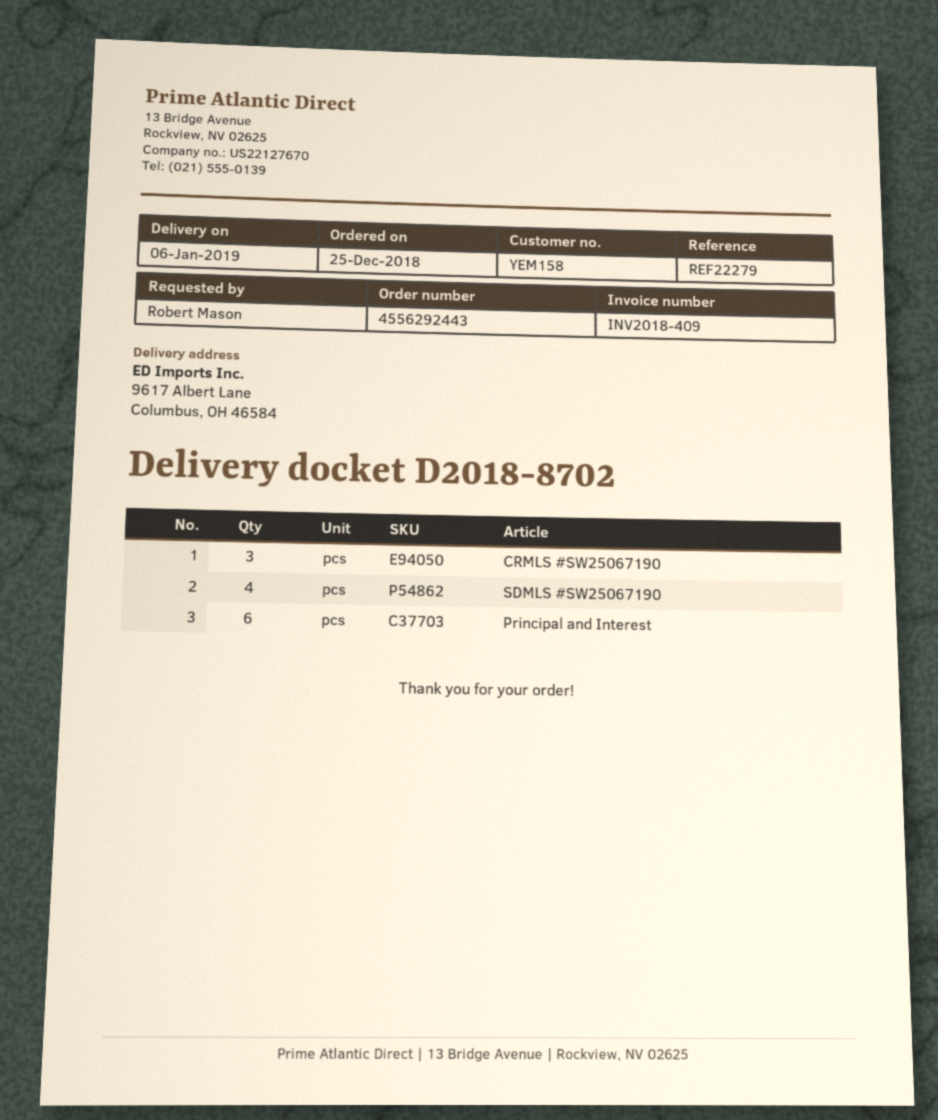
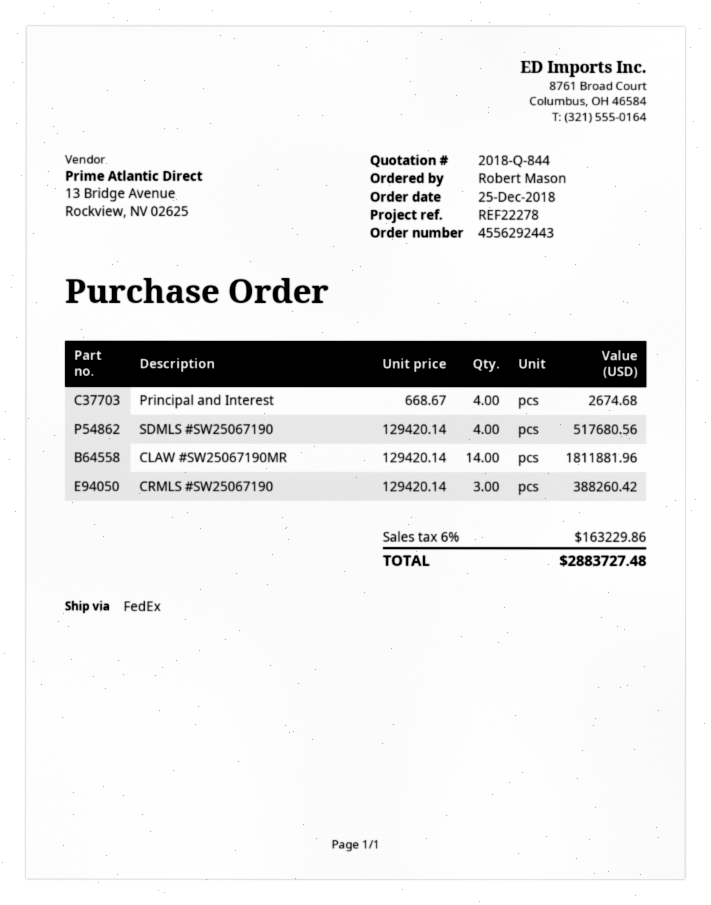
reference: REF22279 -> REF22278
Principal and Interest: 6 -> 4
CLAW #SW25067190MR: none -> 14

